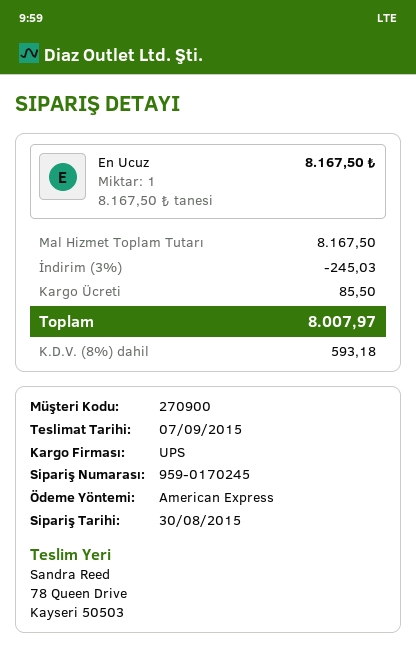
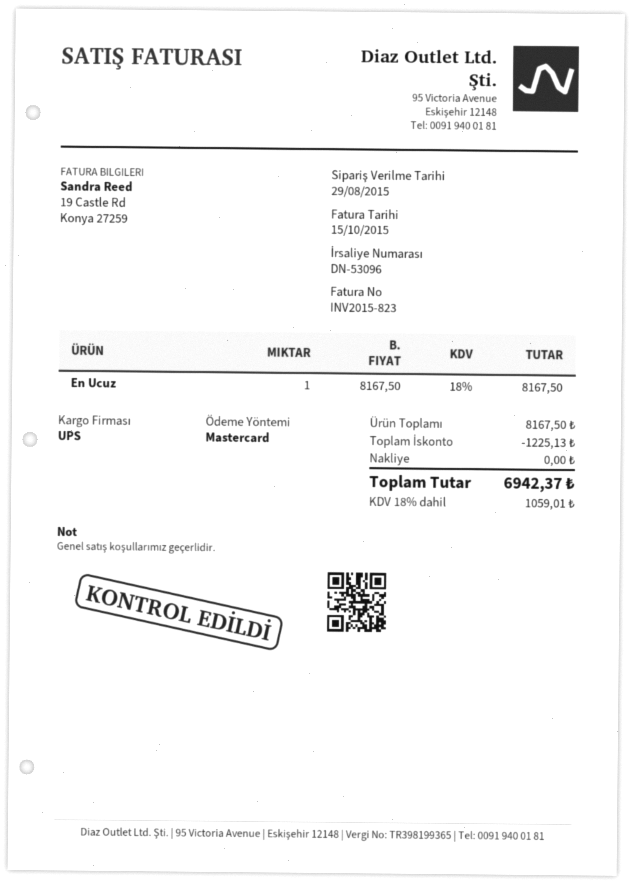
order date: 2015-08-30 -> 2015-08-29
payment method: American Express -> Mastercard
discount: 245.03 -> 1225.13
shipping: 85.50 -> 0.00
tax: 8% = 593.18 -> 18% = 1059.01
total: 8007.97 -> 6942.37

